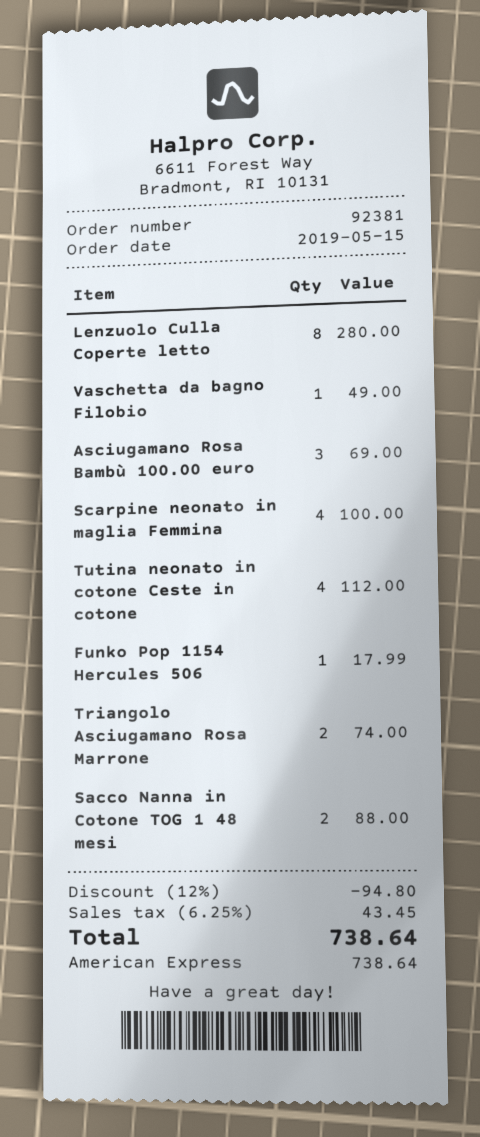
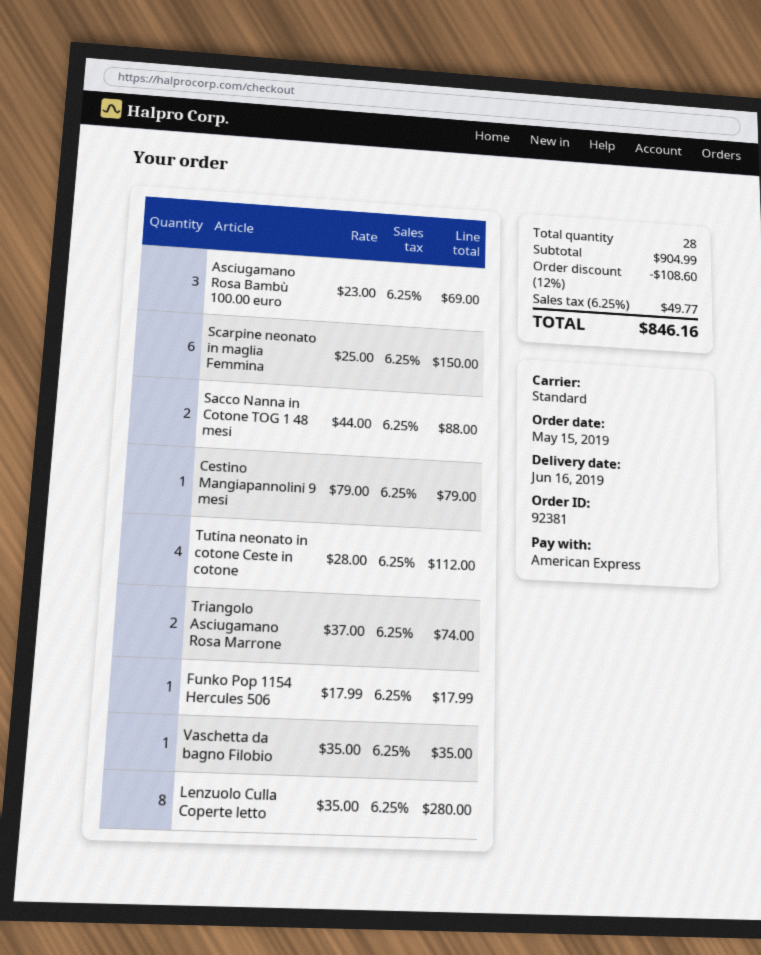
Vaschetta da bagno Filobio: 1 for 49.00 -> 1 for 35.00
Scarpine neonato in maglia Femmina: 4 for 100.00 -> 6 for 150.00
Cestino Mangiapannolini 9 mesi: none -> 1 for 79.00
discount: 12% = 94.80 -> 12% = 108.60
tax: 6.25% = 43.45 -> 6.25% = 49.77
total: 738.64 -> 846.16

